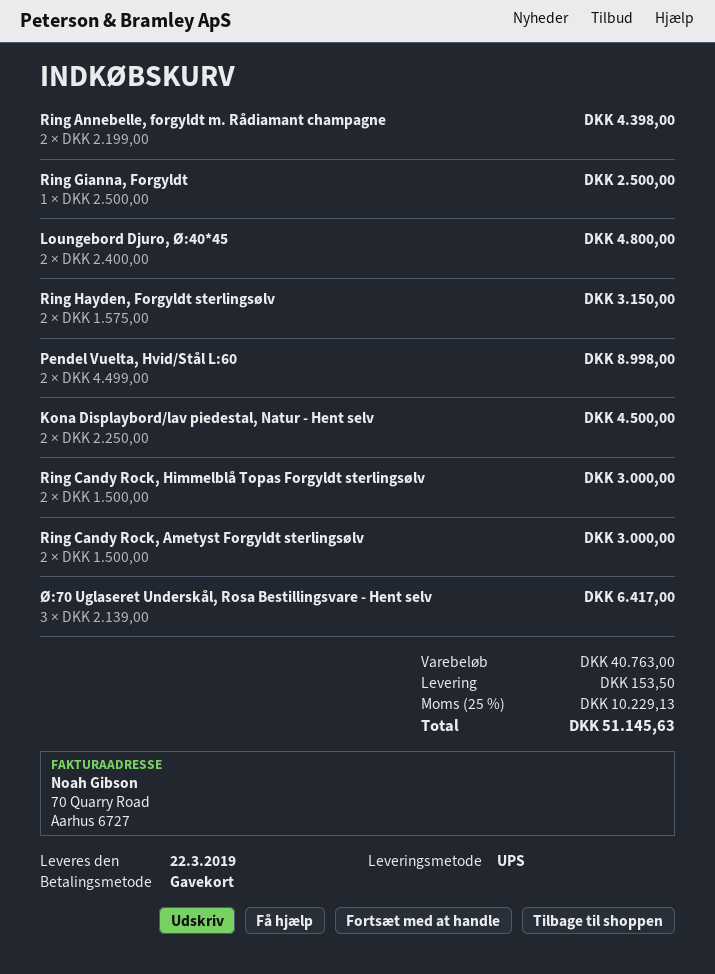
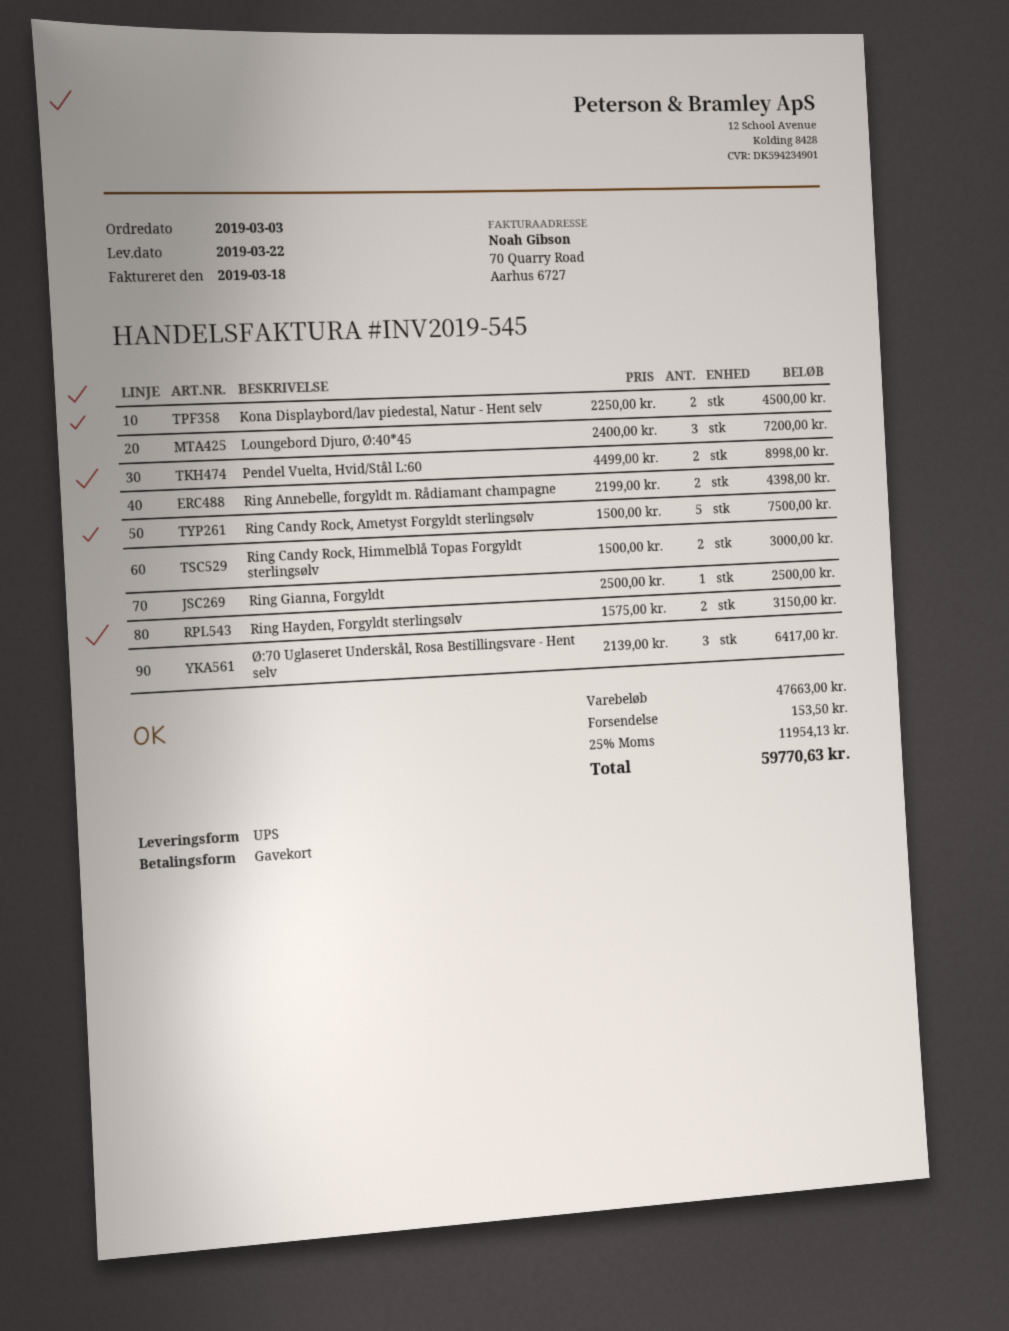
Loungebord Djuro, Ø:40*45: 2 x 2400.00 = 4800.00 -> 3 x 2400.00 = 7200.00
Ring Candy Rock, Ametyst Forgyldt sterlingsølv: 2 x 1500.00 = 3000.00 -> 5 x 1500.00 = 7500.00
subtotal: 40763.00 -> 47663.00
tax: 25% = 10229.13 -> 25% = 11954.13
total: 51145.63 -> 59770.63

